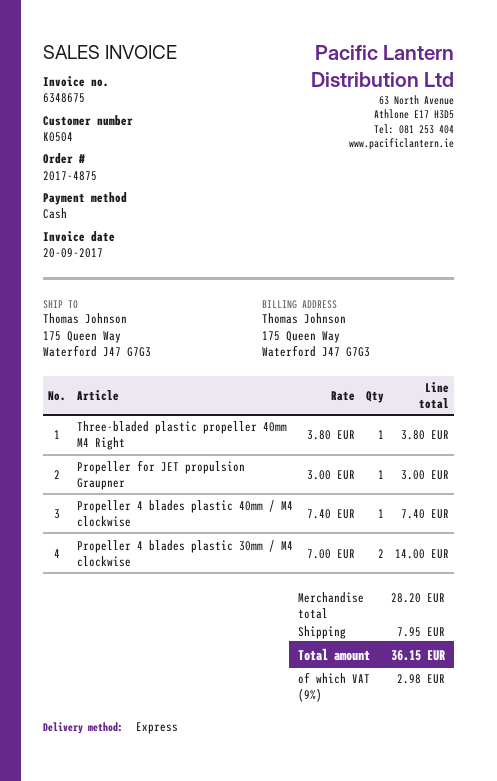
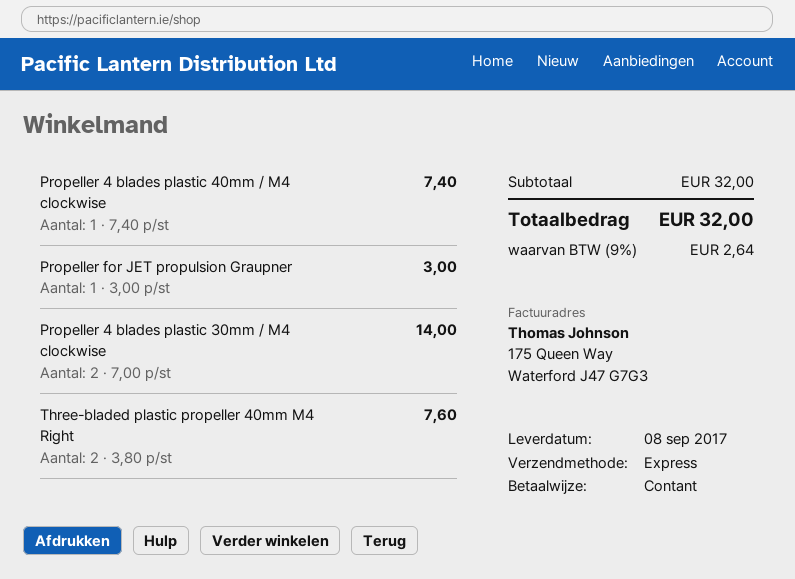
Three-bladed plastic propeller 40mm M4 Right: 1 x 3.80 = 3.80 -> 2 x 3.80 = 7.60
subtotal: 28.20 -> 32.00
shipping: 7.95 -> none
tax: 9% = 2.98 -> 9% = 2.64
total: 36.15 -> 32.00

